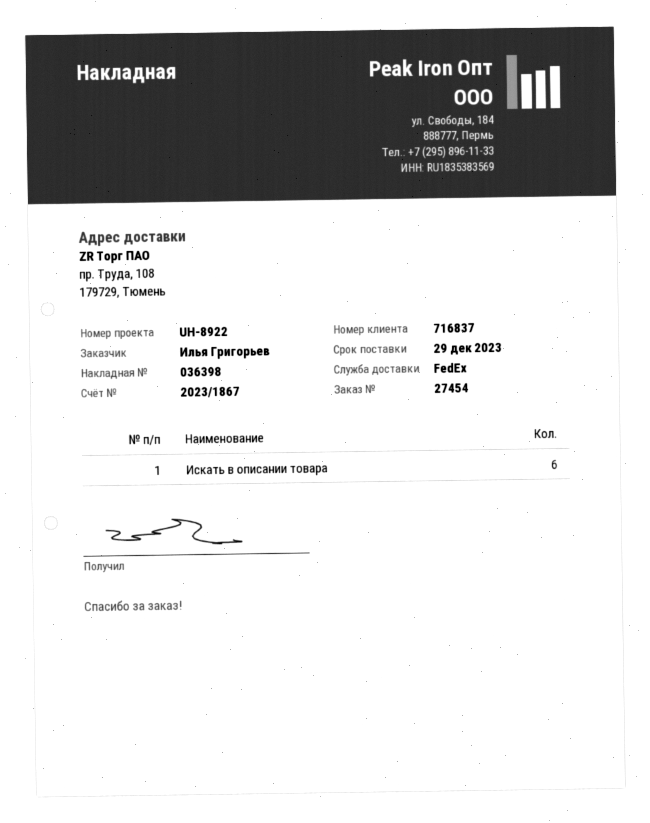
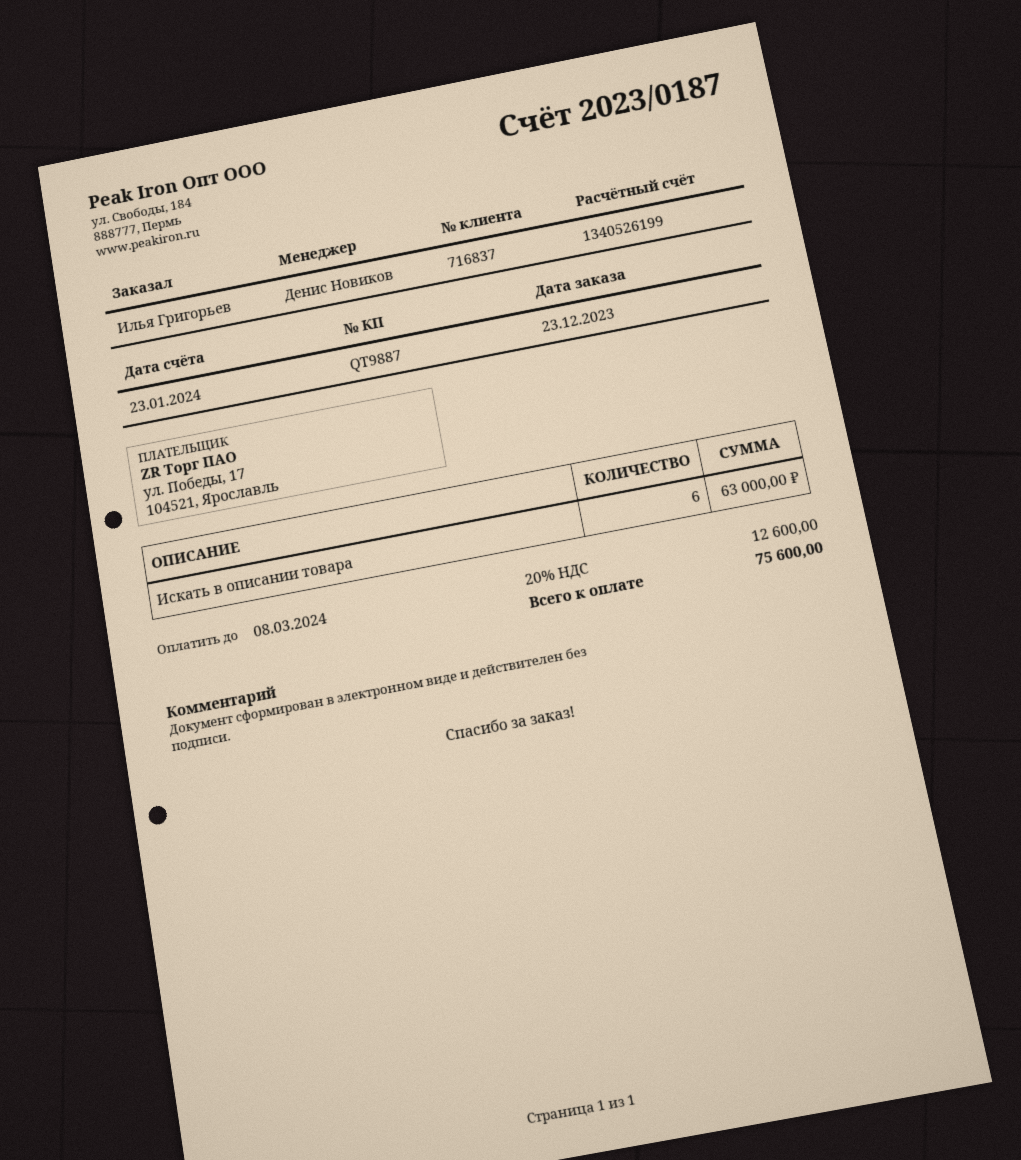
invoice number: 2023/1867 -> 2023/0187

